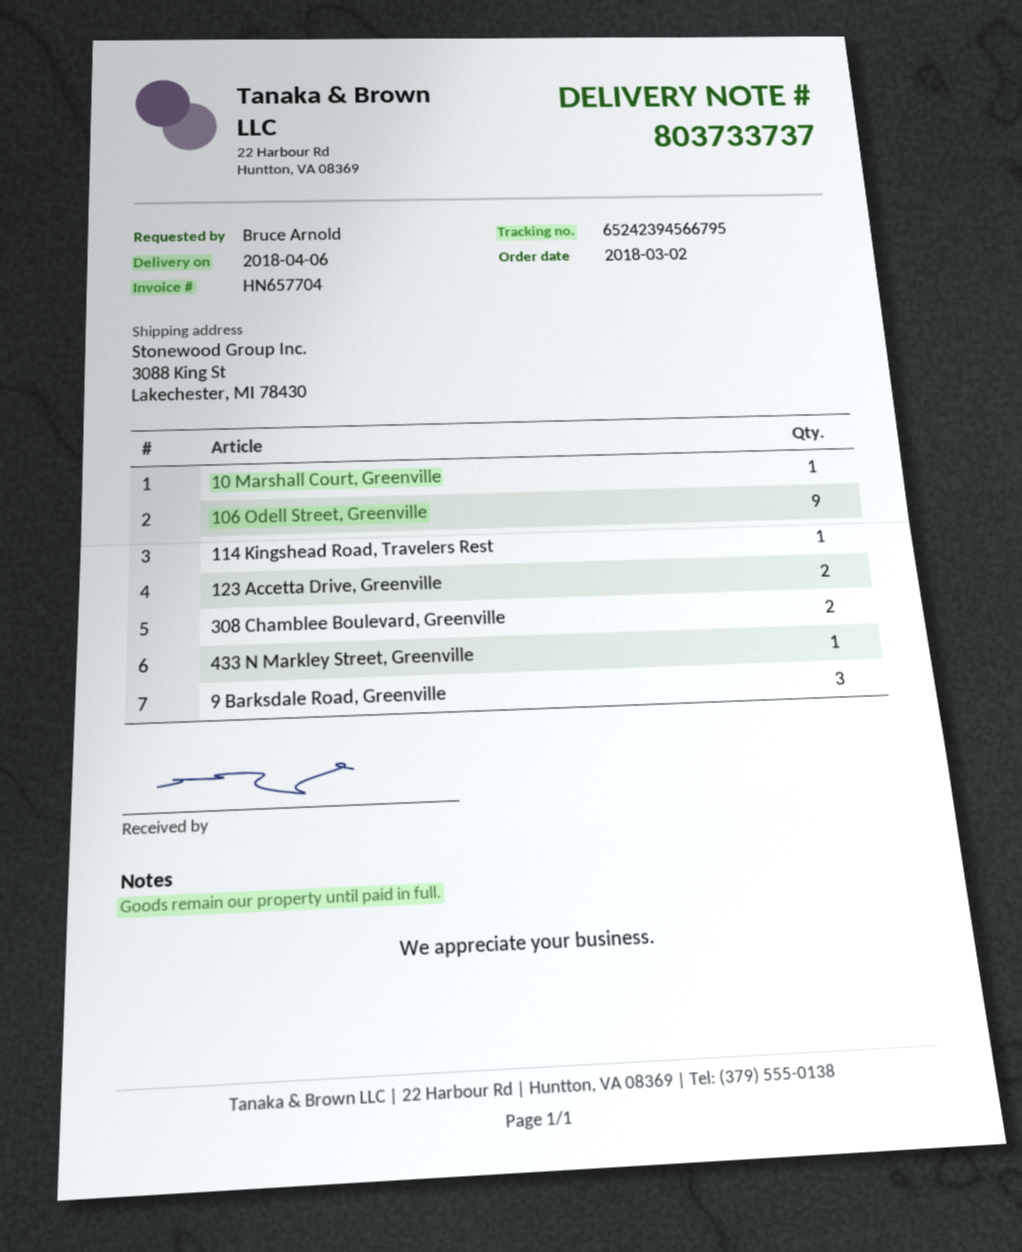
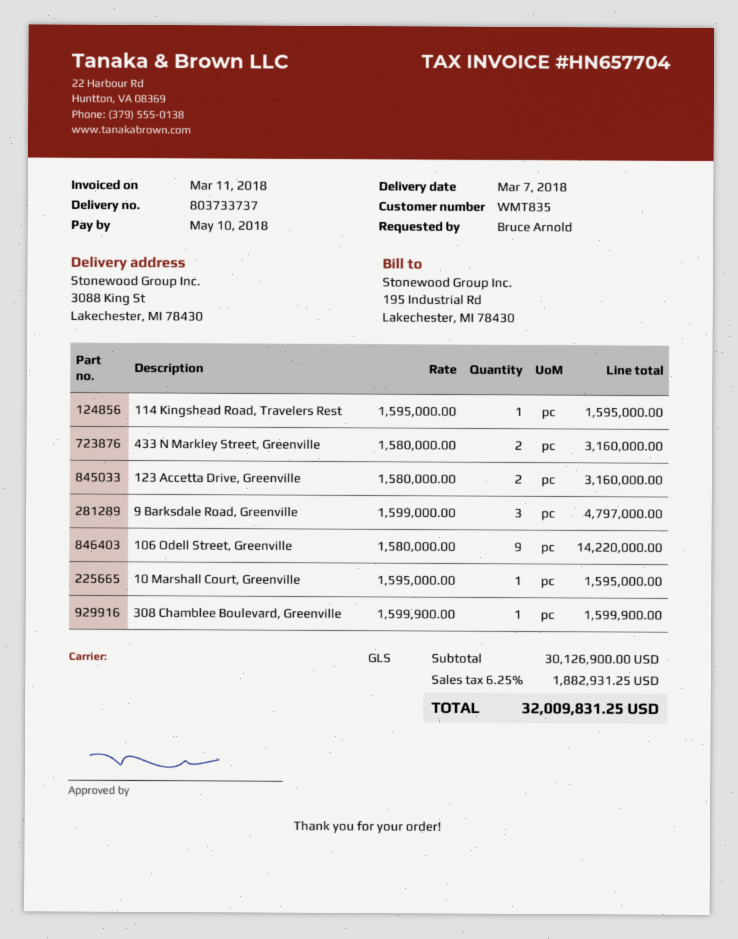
delivery date: 2018-04-06 -> 2018-03-07
308 Chamblee Boulevard, Greenville: 2 -> 1
433 N Markley Street, Greenville: 1 -> 2

